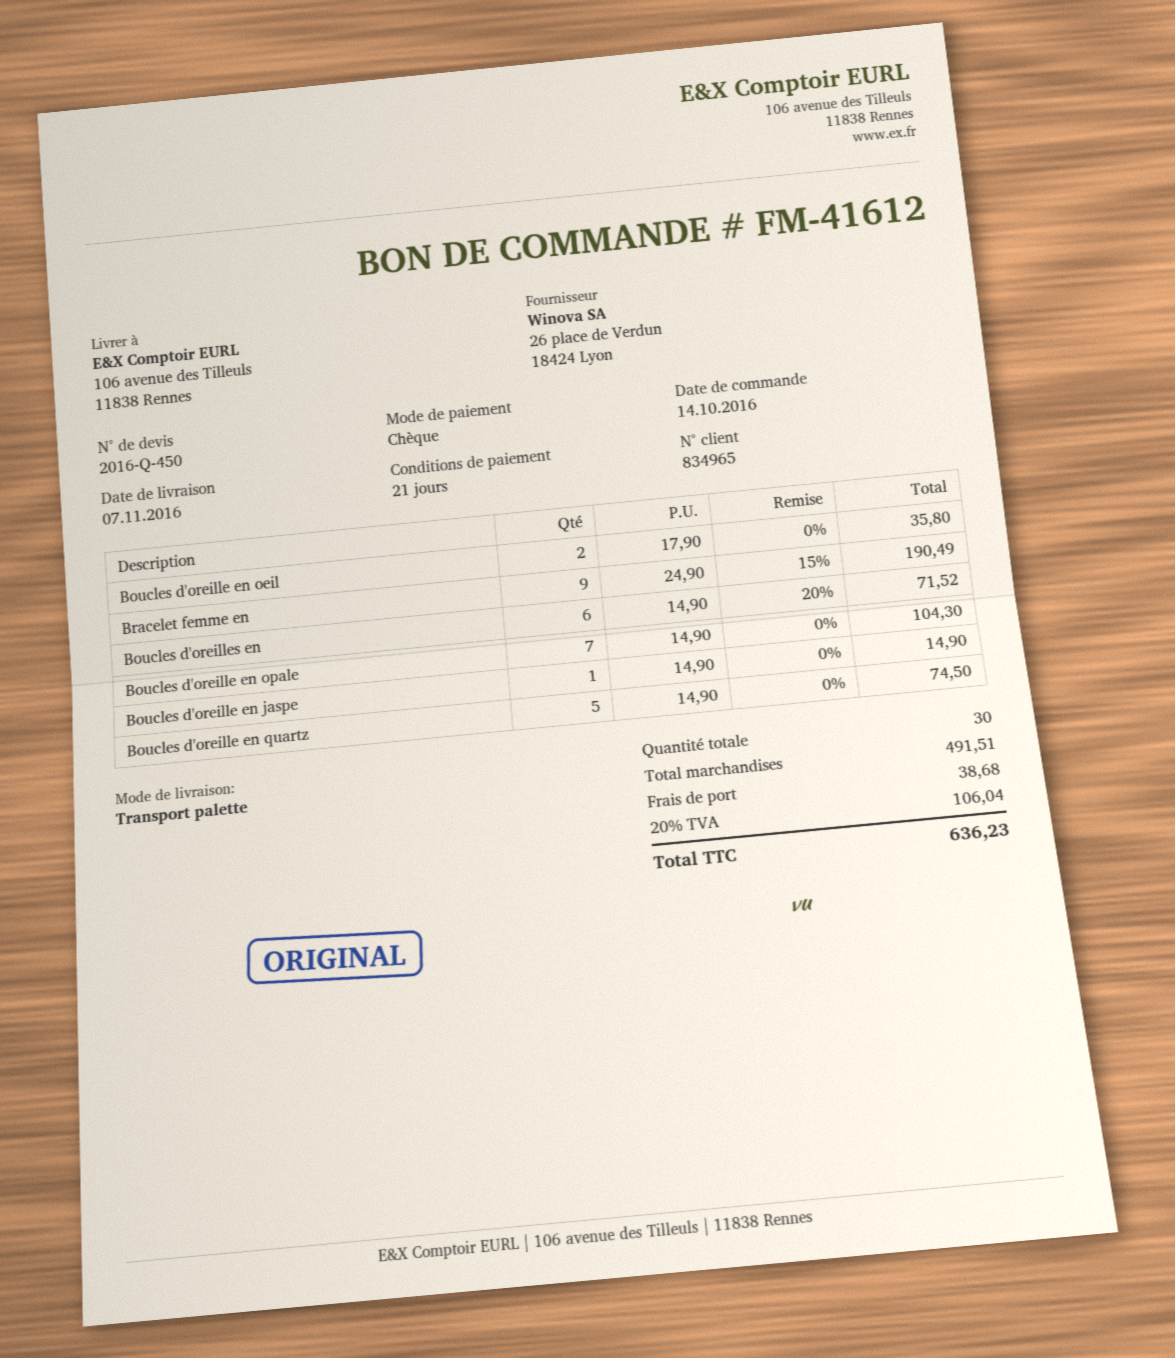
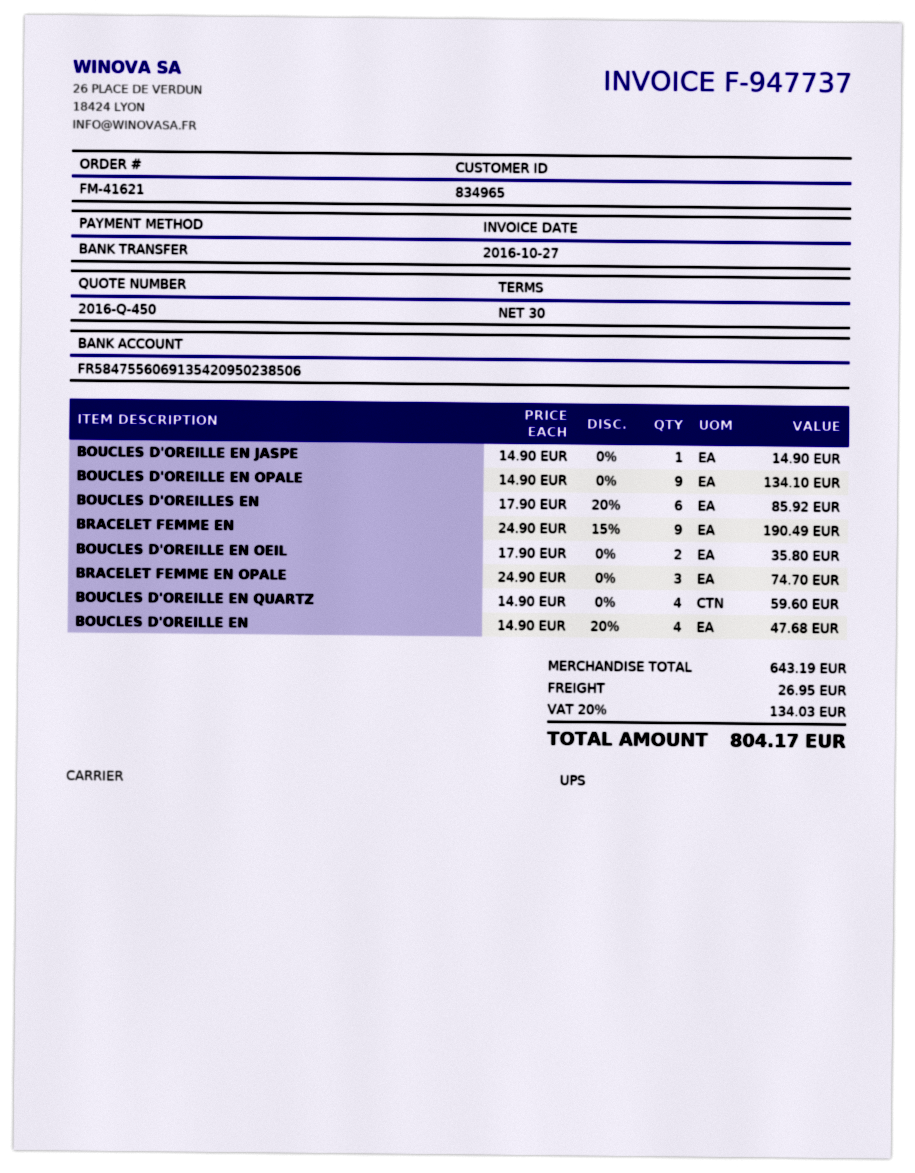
order number: FM-41612 -> FM-41621
payment terms: 21 days -> 30 days
payment method: cheque -> bank transfer
shipping method: pallet freight -> UPS
Boucles d'oreilles en: 6 x 14.90 - 20% = 71.52 -> 6 x 17.90 - 20% = 85.92
Boucles d'oreille en opale: 7 x 14.90 = 104.30 -> 9 x 14.90 = 134.10
Boucles d'oreille en quartz: 5 x 14.90 = 74.50 -> 4 x 14.90 = 59.60
BRACELET FEMME EN OPALE: none -> 3 x 24.90 = 74.70
BOUCLES D'OREILLE EN: none -> 4 x 14.90 - 20% = 47.68
subtotal: 491.51 -> 643.19
shipping: 38.68 -> 26.95
tax: 20% = 106.04 -> 20% = 134.03
total: 636.23 -> 804.17

